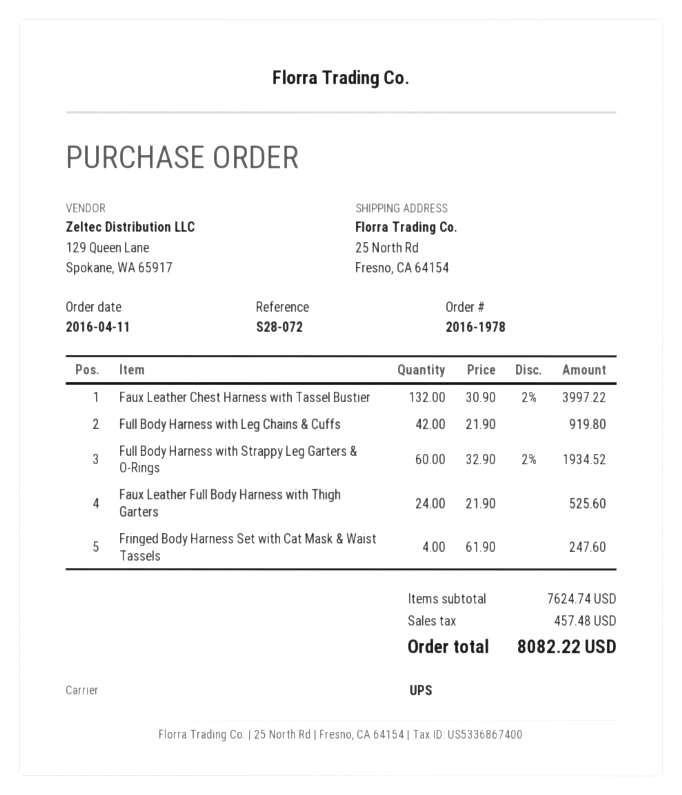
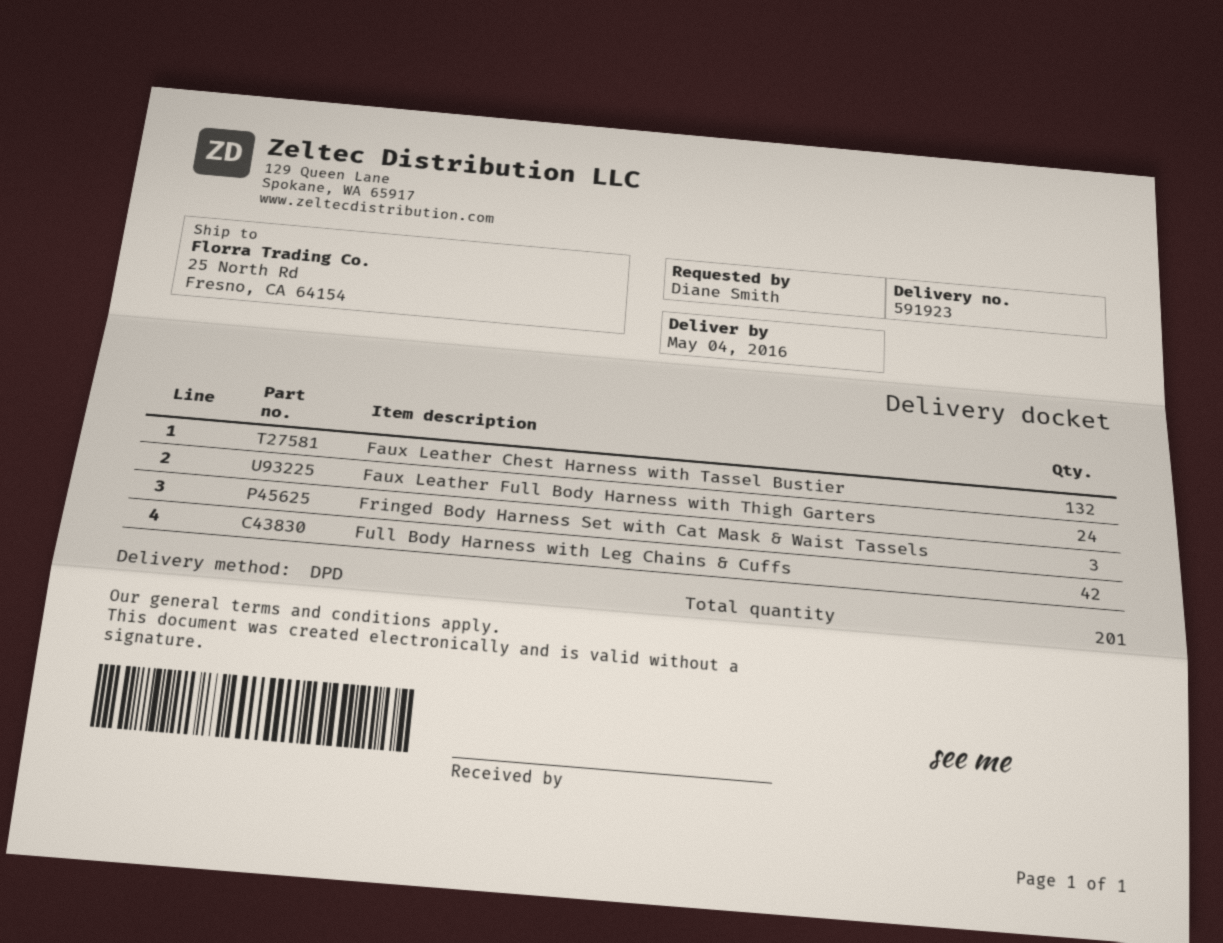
shipping method: UPS -> DPD
Full Body Harness with Strappy Leg Garters & O-Rings: 60 -> none
Fringed Body Harness Set with Cat Mask & Waist Tassels: 4 -> 3

